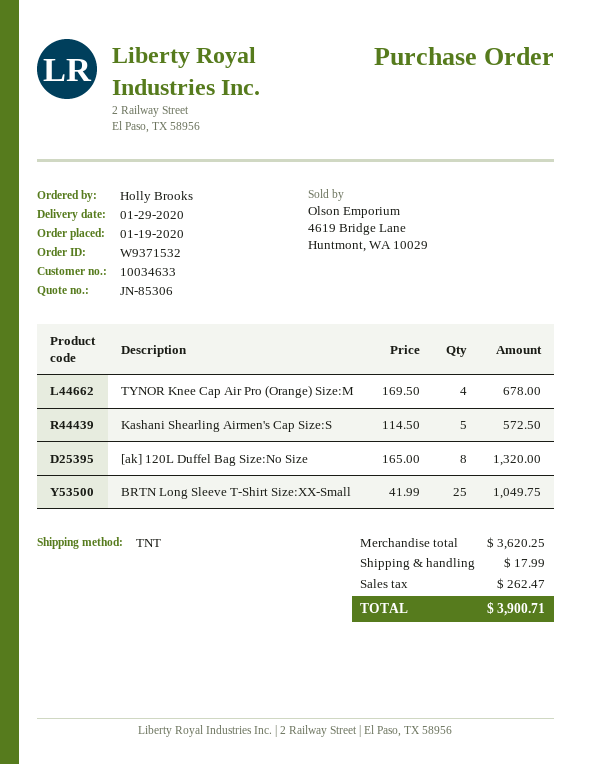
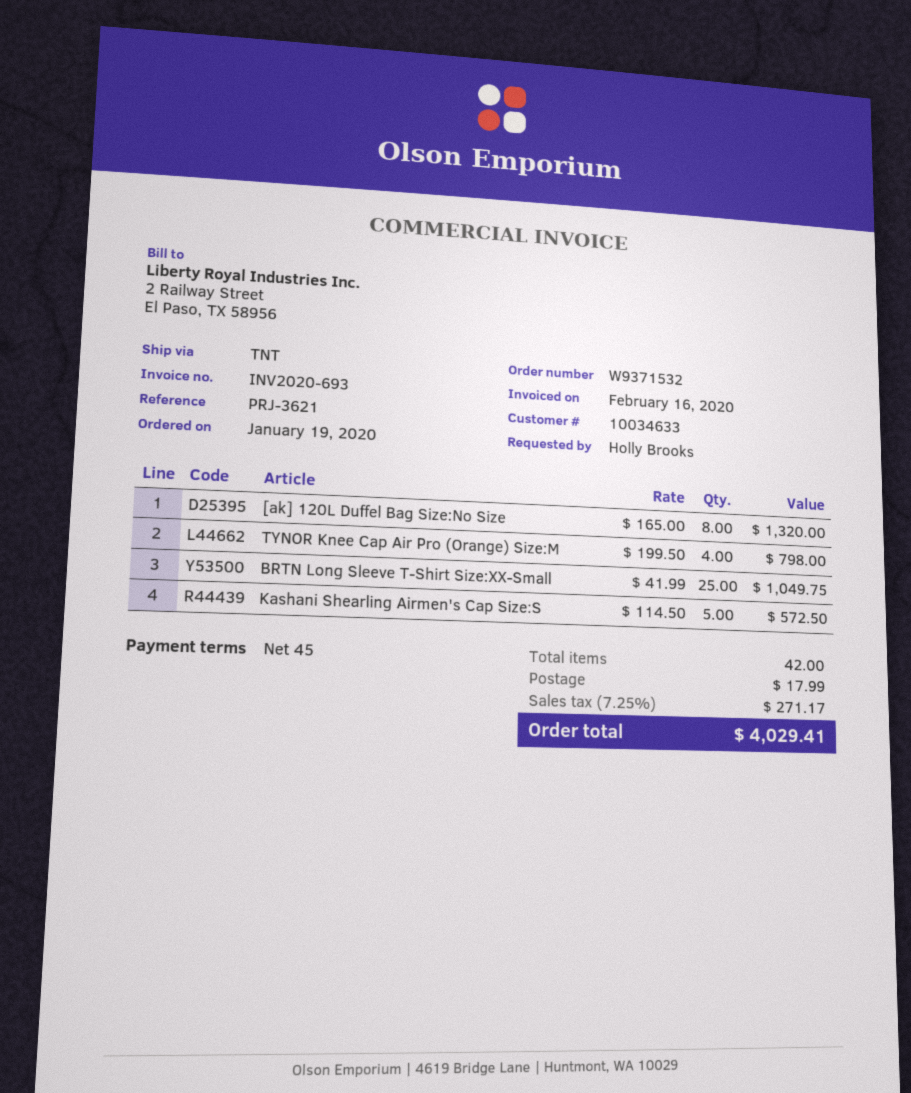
TYNOR Knee Cap Air Pro (Orange) Size:M: 4 x 169.50 = 678.00 -> 4 x 199.50 = 798.00
tax: 262.47 -> 271.17
total: 3900.71 -> 4029.41

